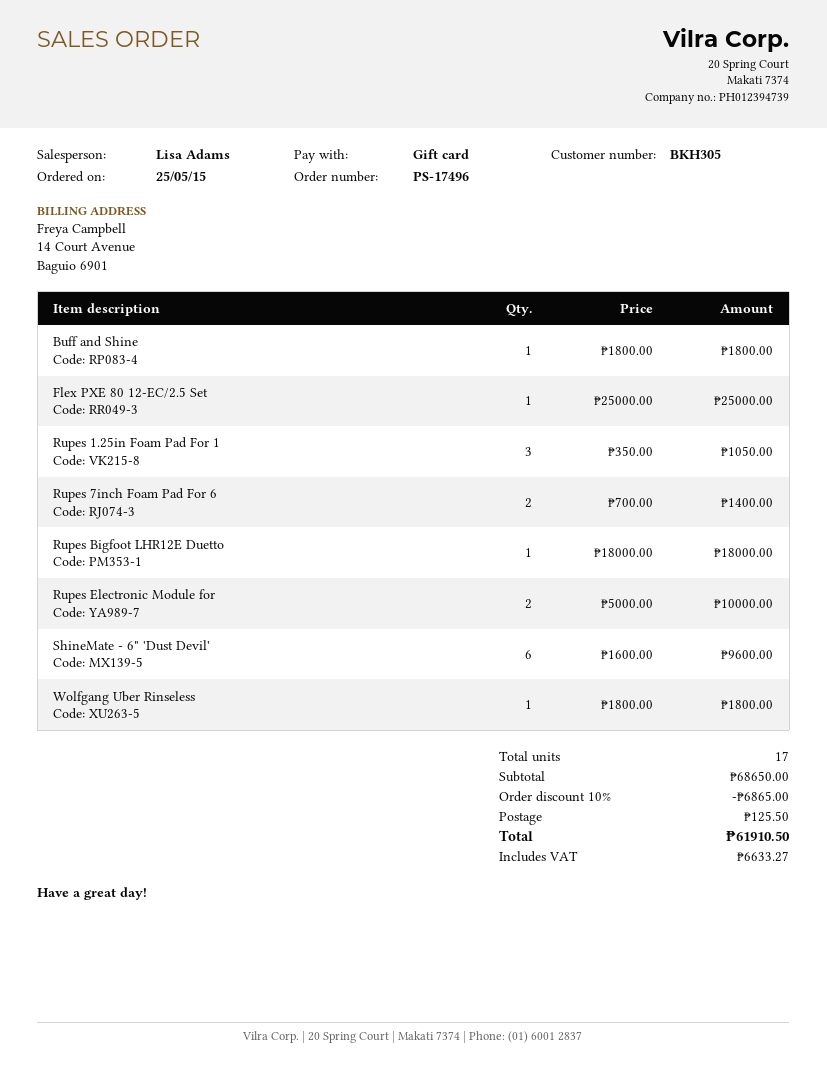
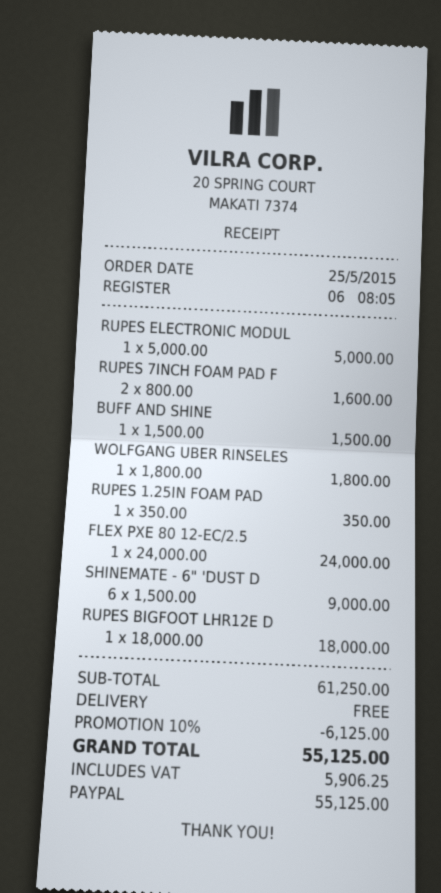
payment method: gift card -> PayPal
Buff and Shine: 1 x 1800.00 = 1800.00 -> 1 x 1500.00 = 1500.00
Flex PXE 80 12-EC/2.5 Set: 1 x 25000.00 = 25000.00 -> 1 x 24000.00 = 24000.00
Rupes 1.25in Foam Pad For 1: 3 x 350.00 = 1050.00 -> 1 x 350.00 = 350.00
Rupes 7inch Foam Pad For 6: 2 x 700.00 = 1400.00 -> 2 x 800.00 = 1600.00
Rupes Electronic Module for: 2 x 5000.00 = 10000.00 -> 1 x 5000.00 = 5000.00
ShineMate - 6" 'Dust Devil': 6 x 1600.00 = 9600.00 -> 6 x 1500.00 = 9000.00
subtotal: 68650.00 -> 61250.00
discount: 10% = 6865.00 -> 10% = 6125.00
shipping: 125.50 -> 0.00
tax: 6633.27 -> 5906.25
total: 61910.50 -> 55125.00

